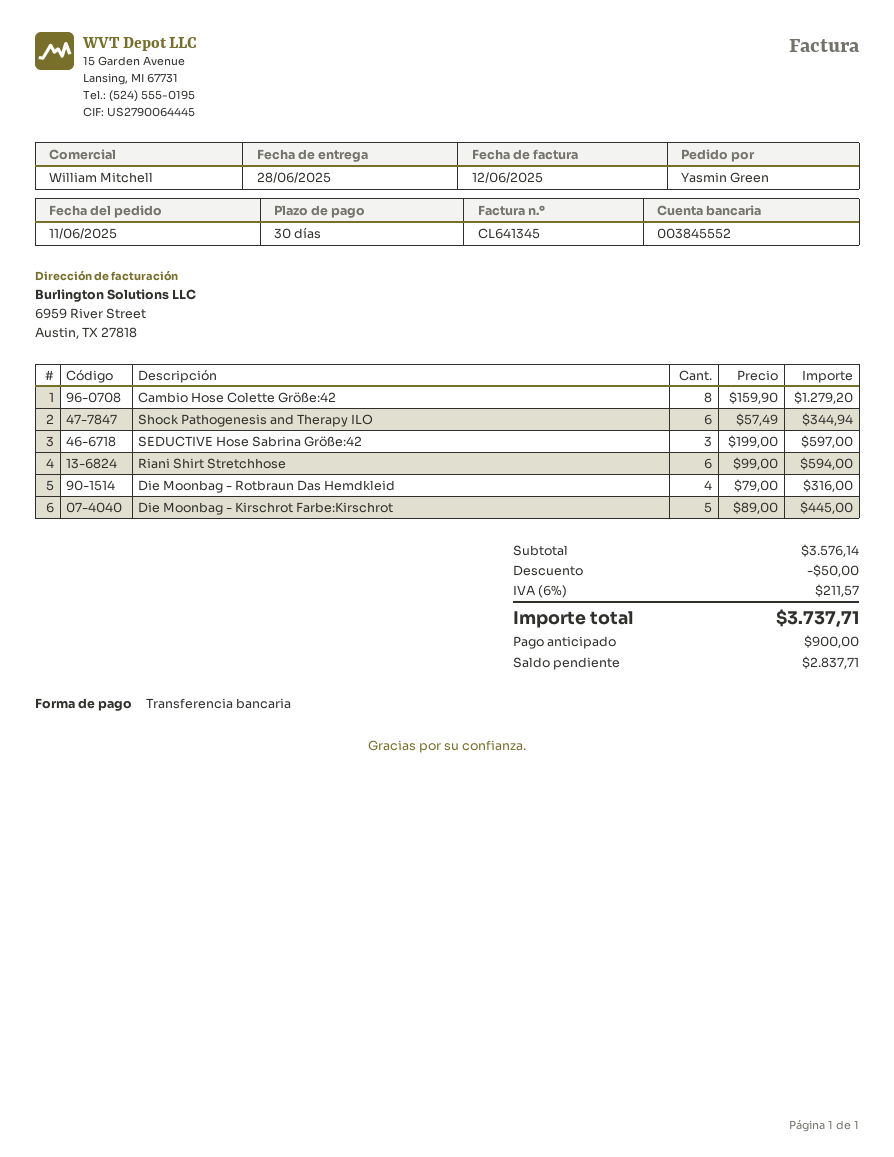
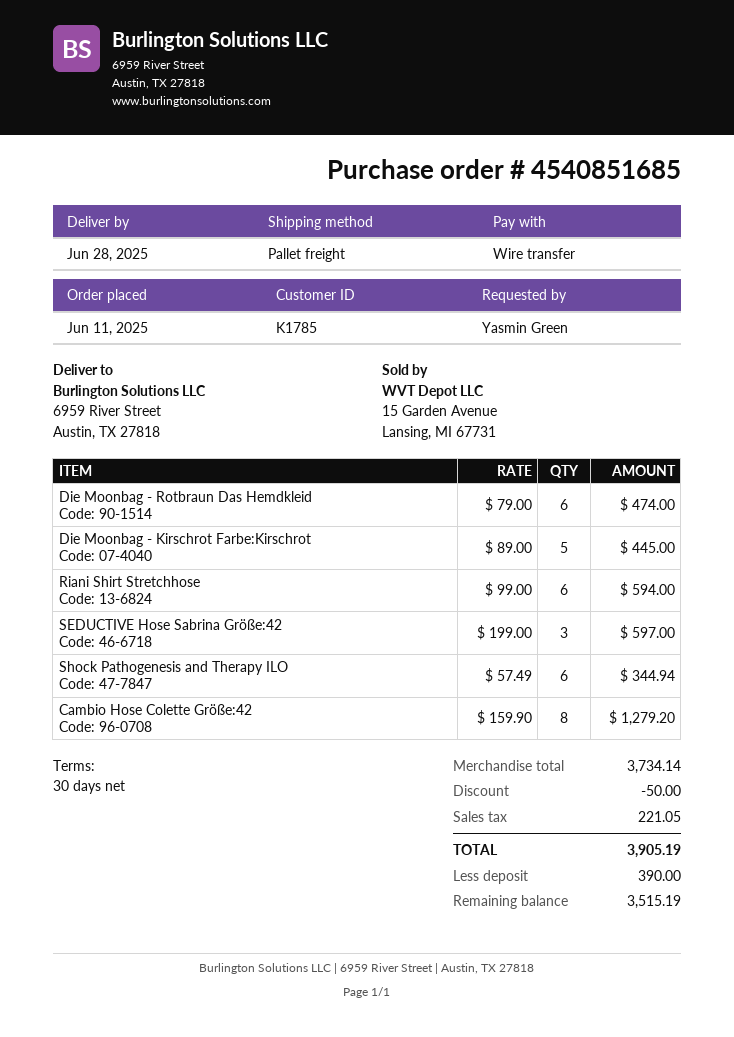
Die Moonbag - Rotbraun Das Hemdkleid: 4 x 79.00 = 316.00 -> 6 x 79.00 = 474.00
subtotal: 3576.14 -> 3734.14
tax: 211.57 -> 221.05
total: 3737.71 -> 3905.19
deposit: 900.00 -> 390.00
balance: 2837.71 -> 3515.19

